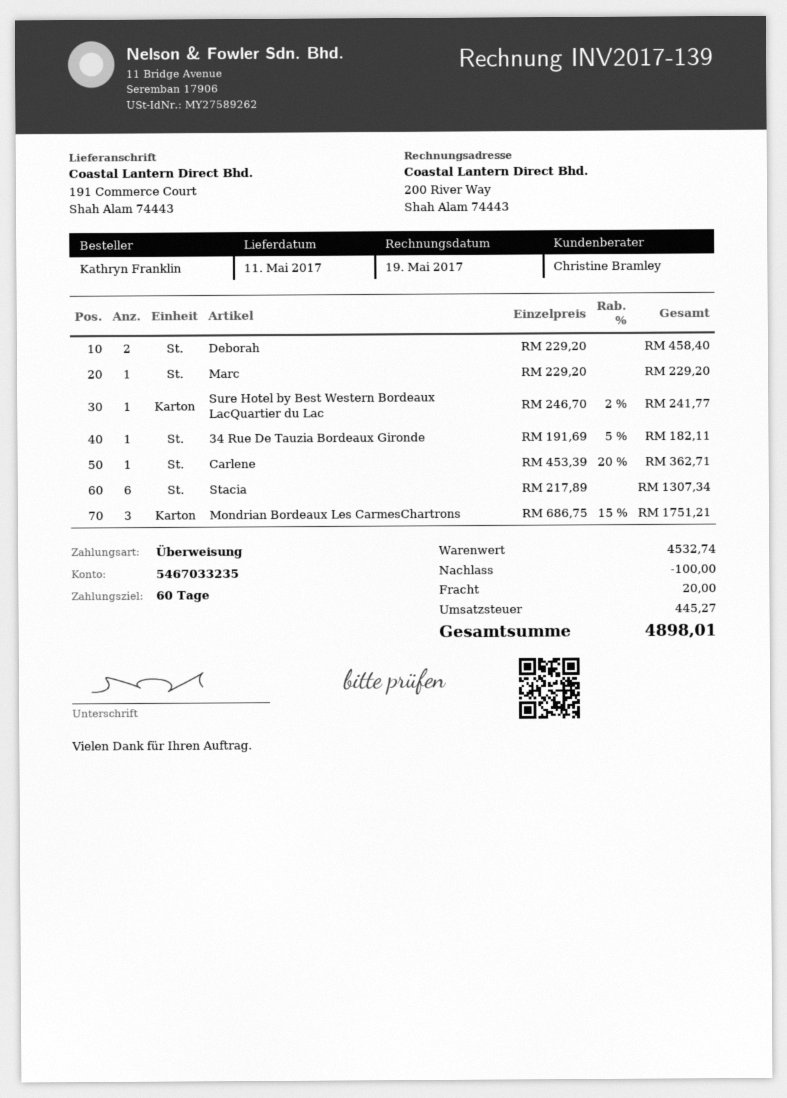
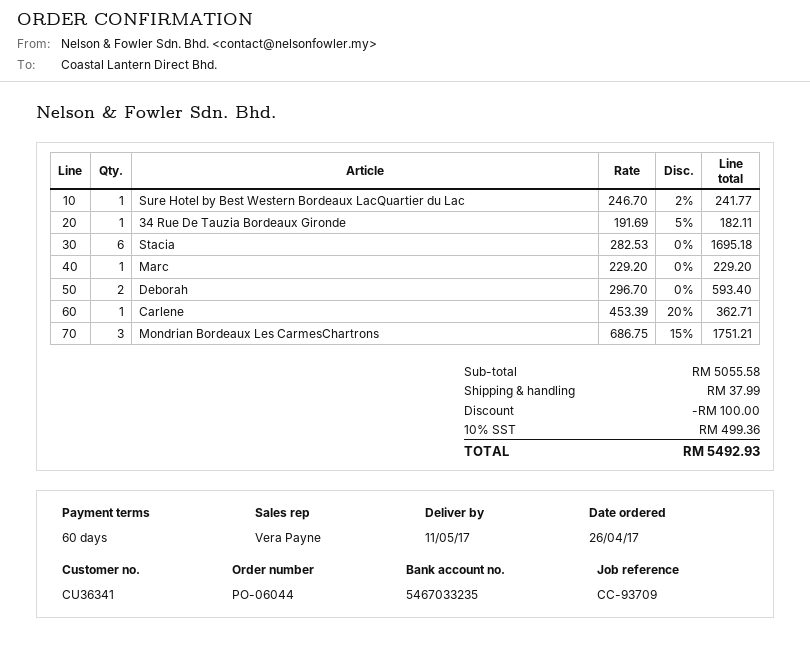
sales rep: Christine Bramley -> Vera Payne
Deborah: 2 x 229.20 = 458.40 -> 2 x 296.70 = 593.40
Stacia: 6 x 217.89 = 1307.34 -> 6 x 282.53 = 1695.18
subtotal: 4532.74 -> 5055.58
shipping: 20.00 -> 37.99
tax: 445.27 -> 499.36
total: 4898.01 -> 5492.93

